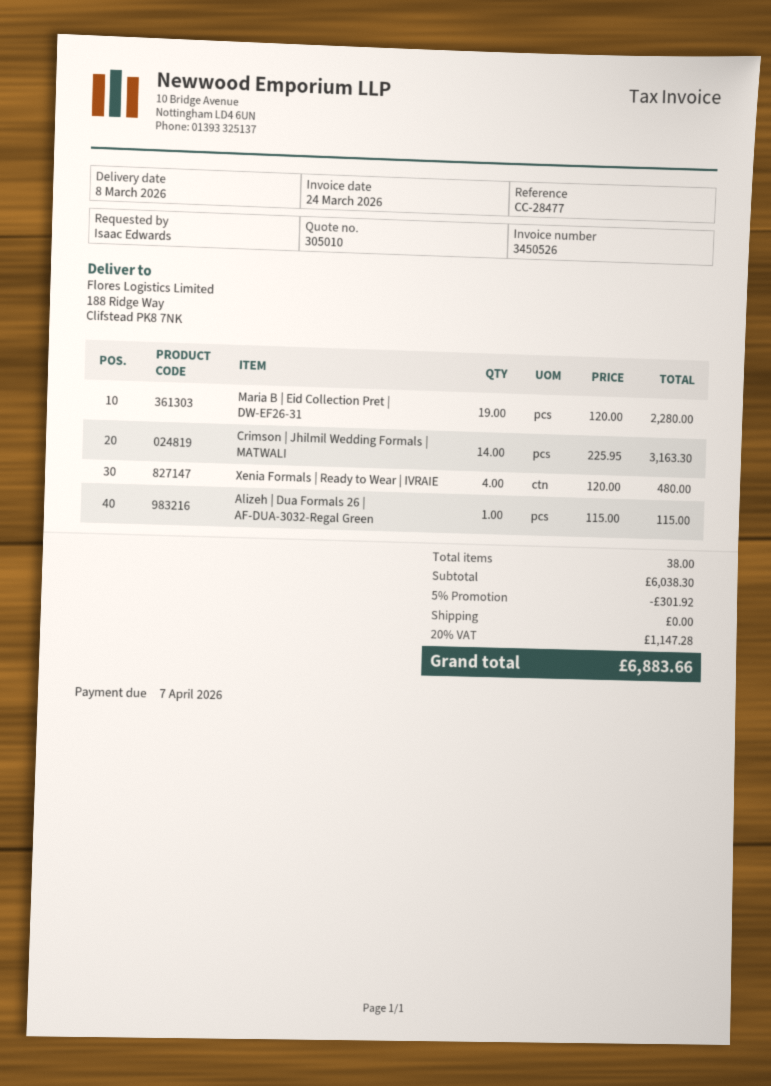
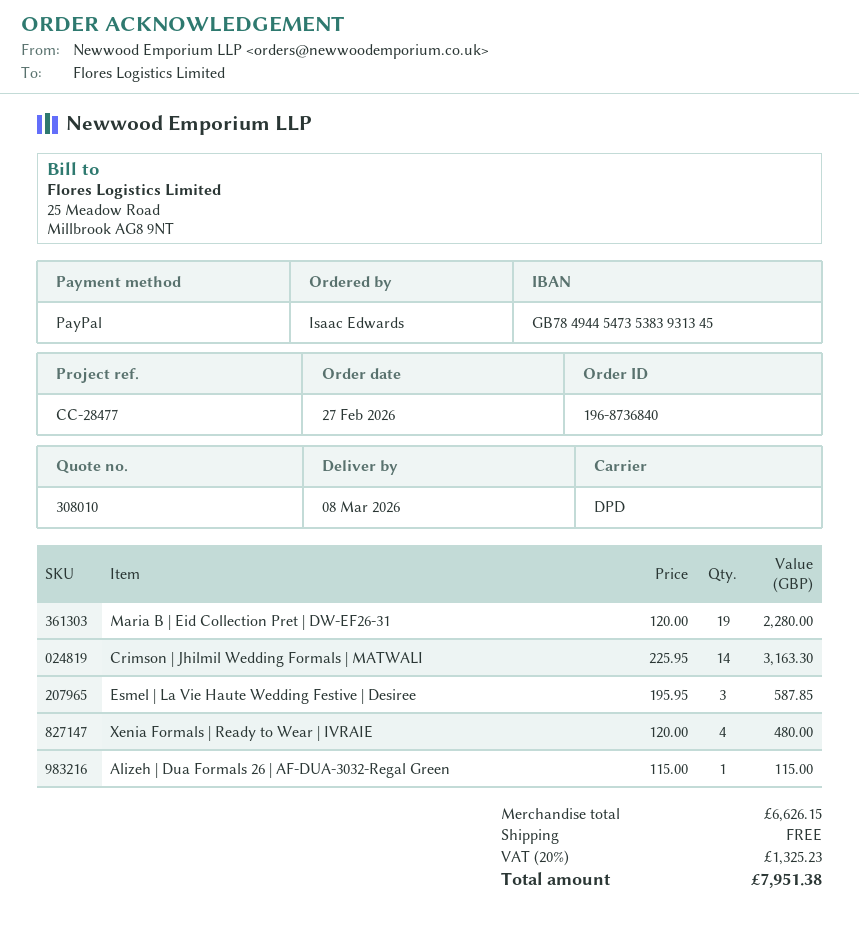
quote number: 305010 -> 308010
Esmel | La Vie Haute Wedding Festive | Desiree: none -> 3 x 195.95 = 587.85
subtotal: 6038.30 -> 6626.15
discount: 5% = 301.92 -> none
tax: 20% = 1147.28 -> 20% = 1325.23
total: 6883.66 -> 7951.38

